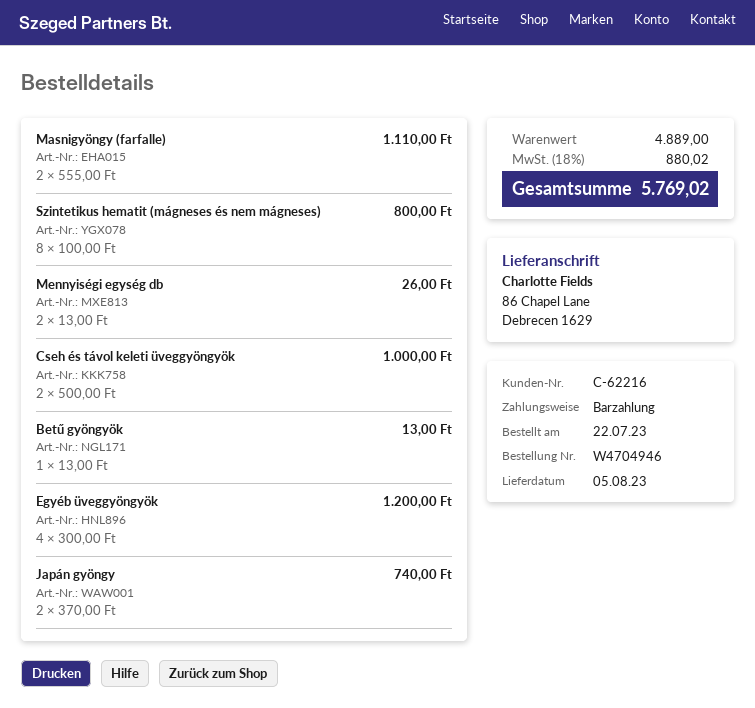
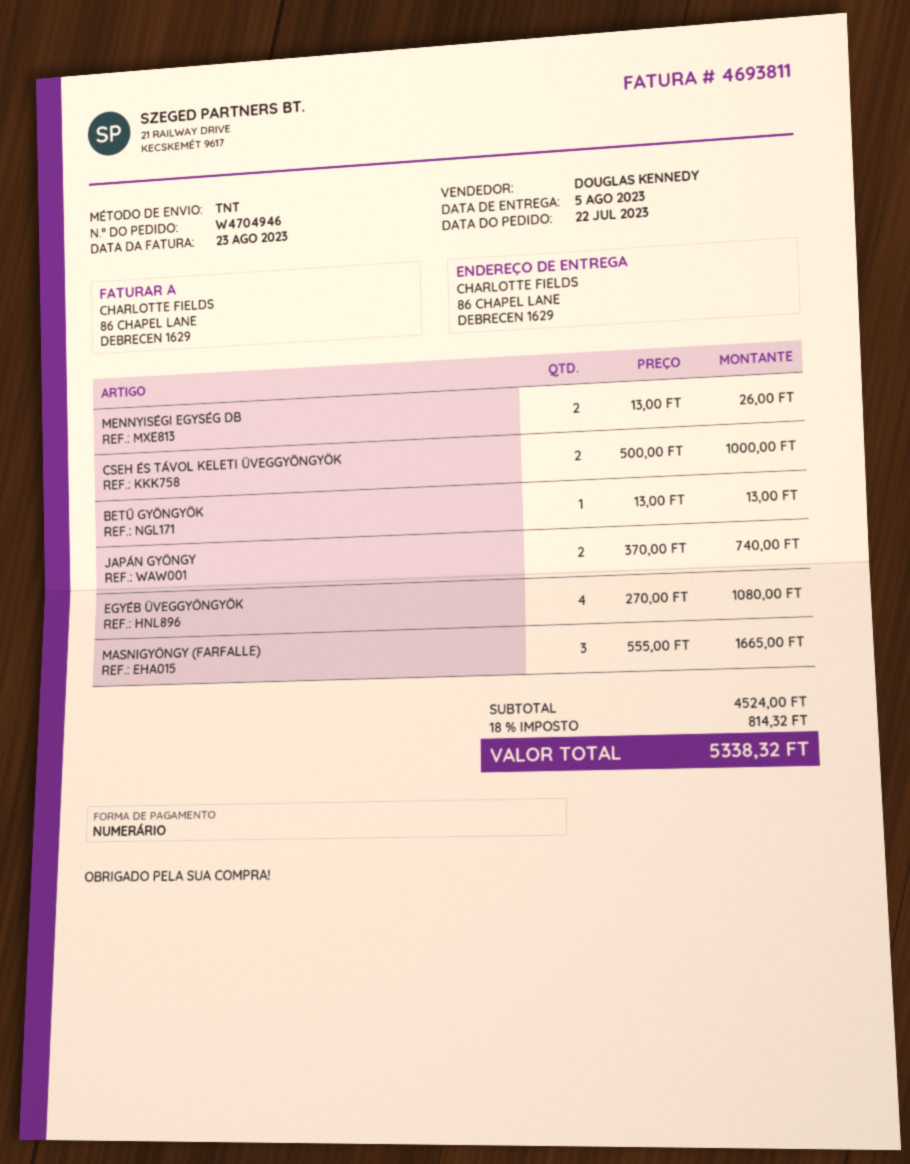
Masnigyöngy (farfalle): 2 x 555.00 = 1110.00 -> 3 x 555.00 = 1665.00
Szintetikus hematit (mágneses és nem mágneses): 8 x 100.00 = 800.00 -> none
Egyéb üveggyöngyök: 4 x 300.00 = 1200.00 -> 4 x 270.00 = 1080.00
subtotal: 4889.00 -> 4524.00
tax: 18% = 880.02 -> 18% = 814.32
total: 5769.02 -> 5338.32

